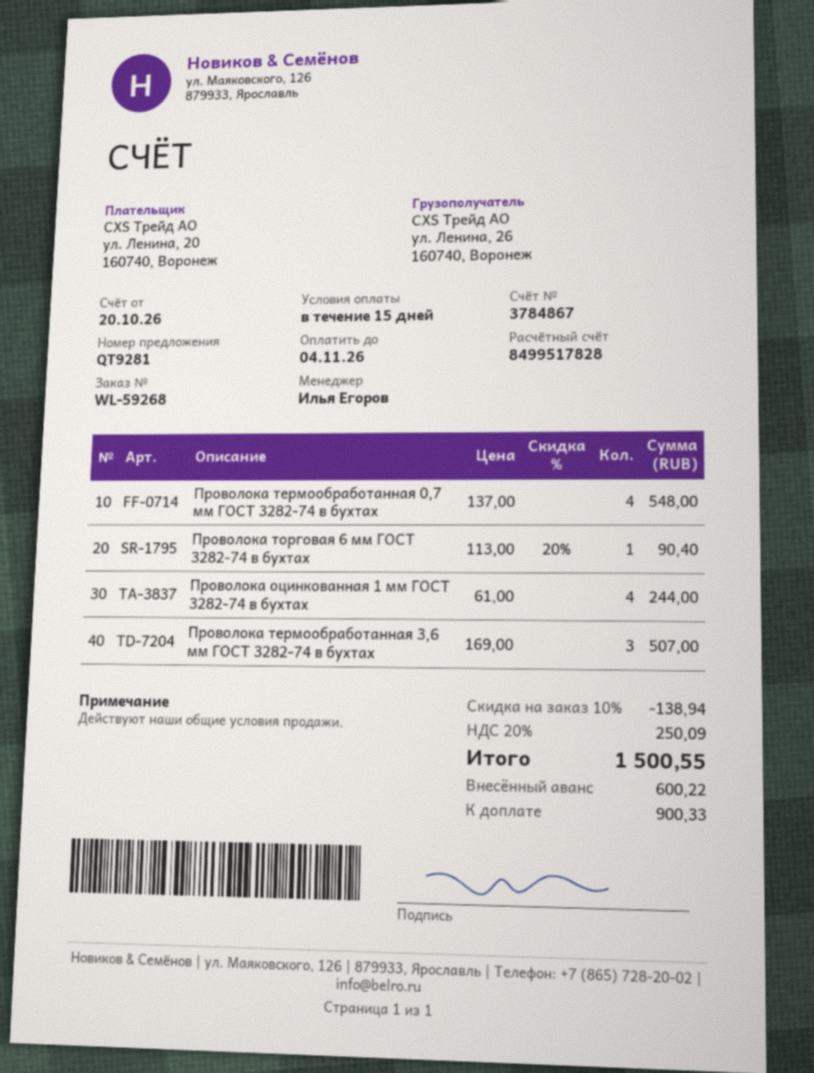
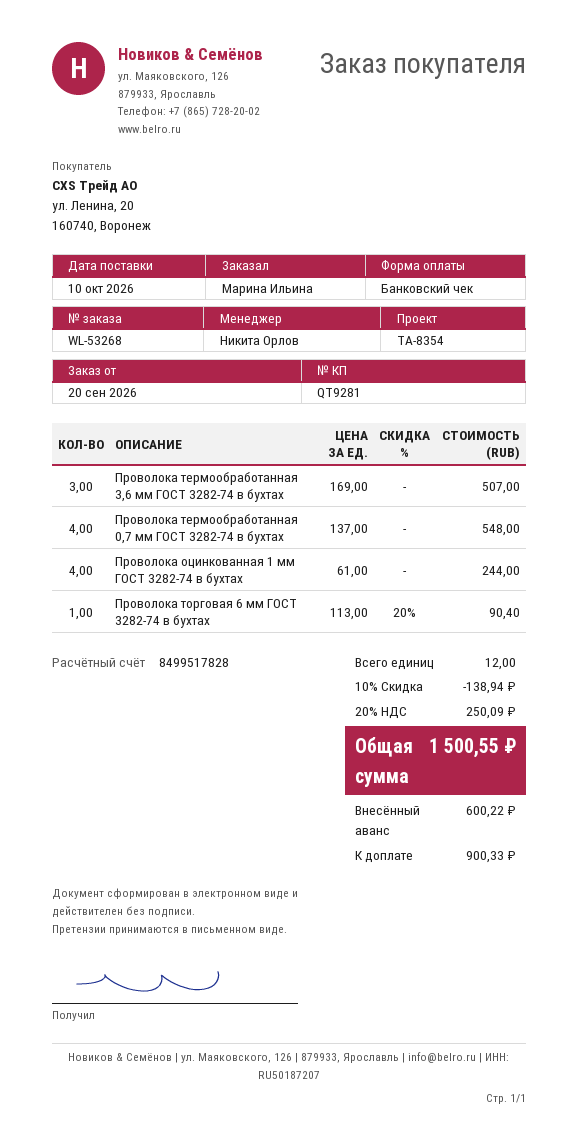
order number: WL-59268 -> WL-53268
sales rep: Илья Егоров -> Никита Орлов

